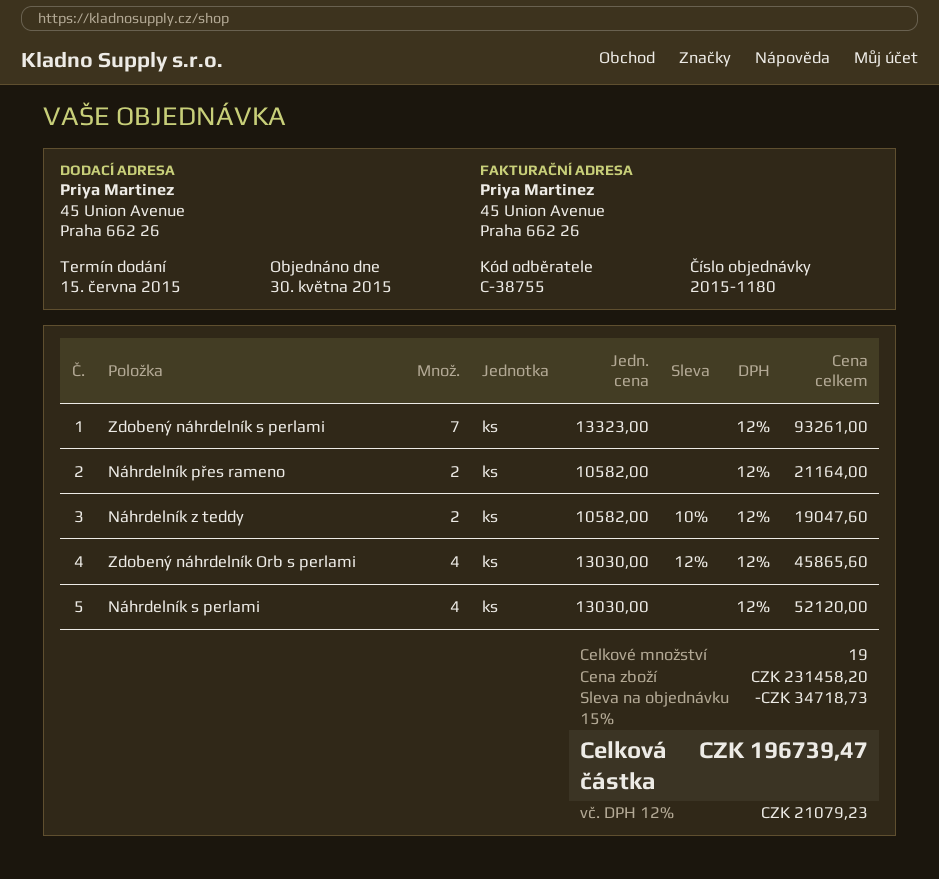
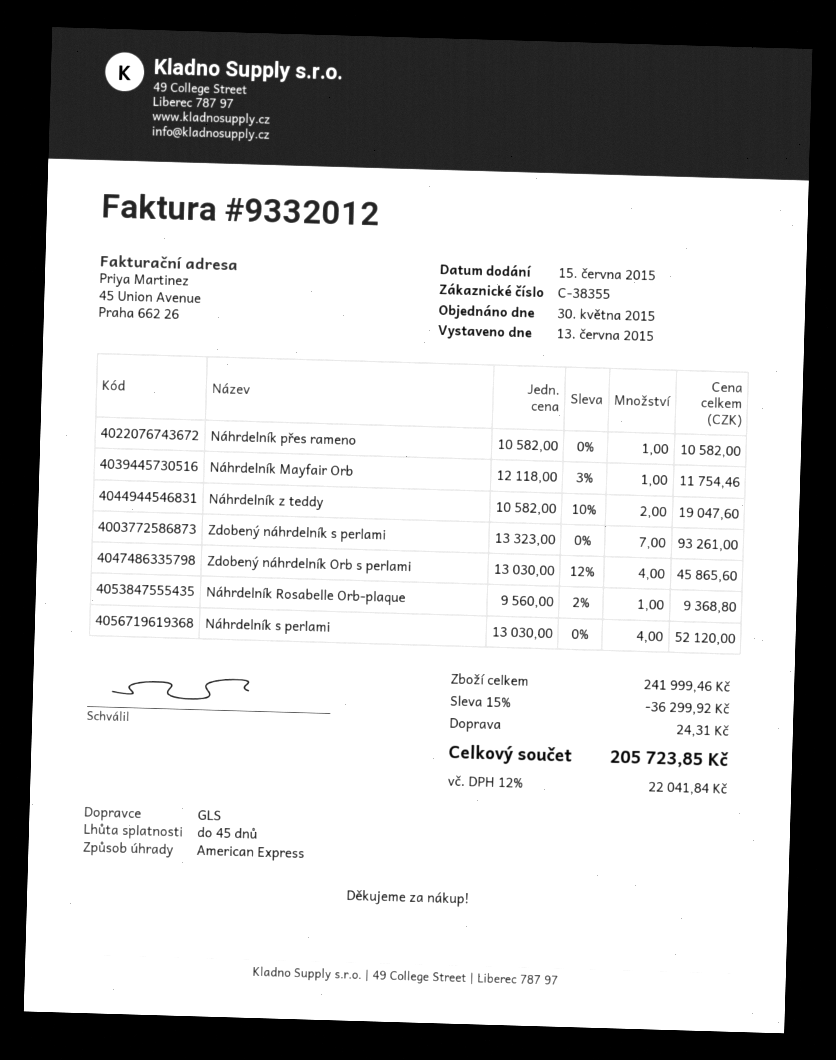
customer number: C-38755 -> C-38355
Náhrdelník přes rameno: 2 x 10582.00 = 21164.00 -> 1 x 10582.00 = 10582.00
Náhrdelník Mayfair Orb: none -> 1 x 12118.00 - 3% = 11754.46
Náhrdelník Rosabelle Orb-plaque: none -> 1 x 9560.00 - 2% = 9368.80
subtotal: 231458.20 -> 241999.46
discount: 15% = 34718.73 -> 15% = 36299.92
shipping: none -> 24.31
tax: 12% = 21079.23 -> 12% = 22041.84
total: 196739.47 -> 205723.85

